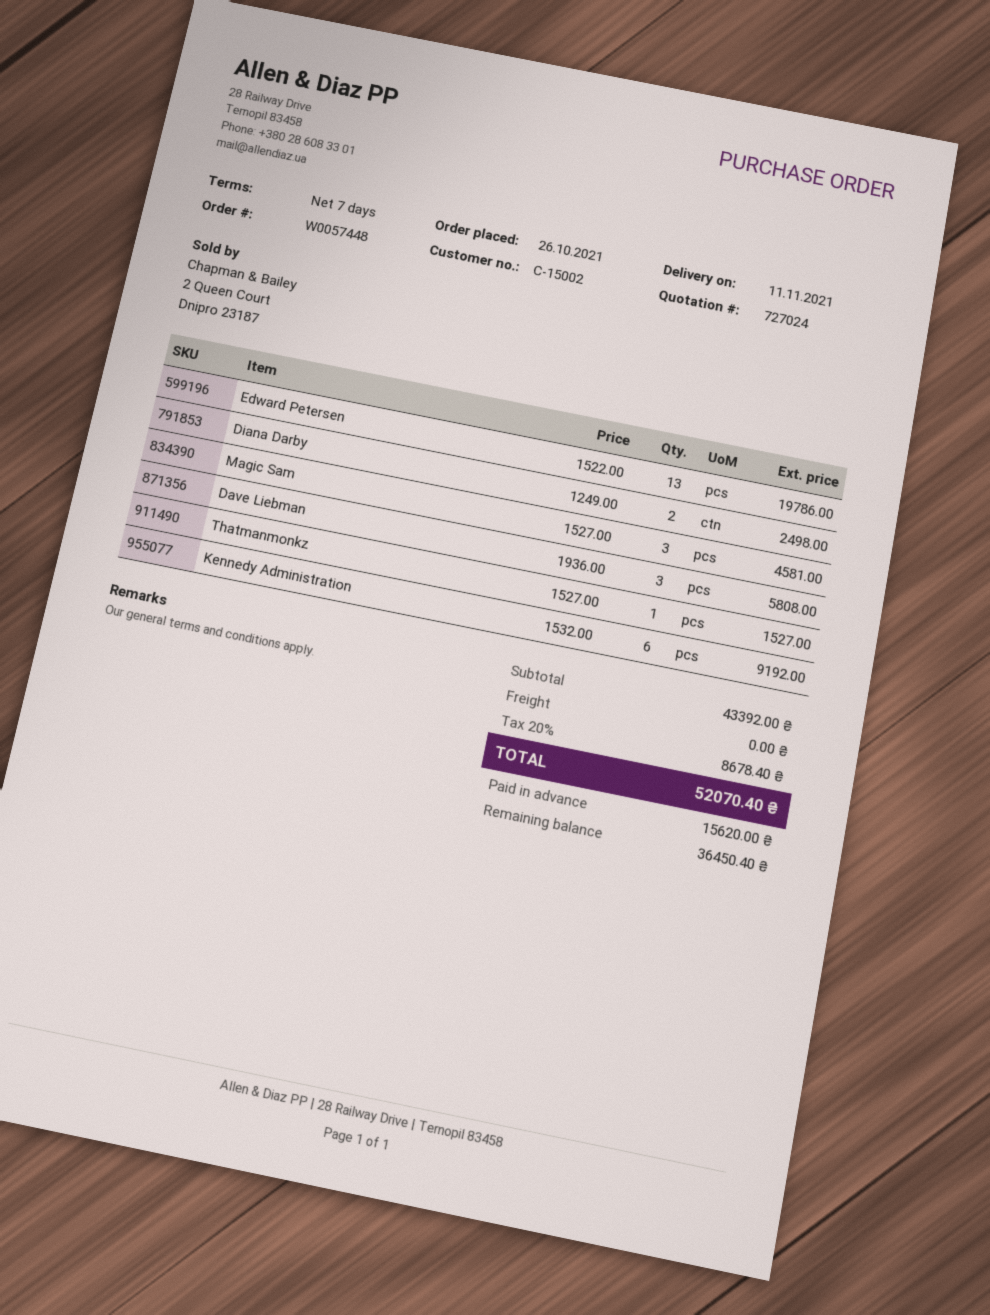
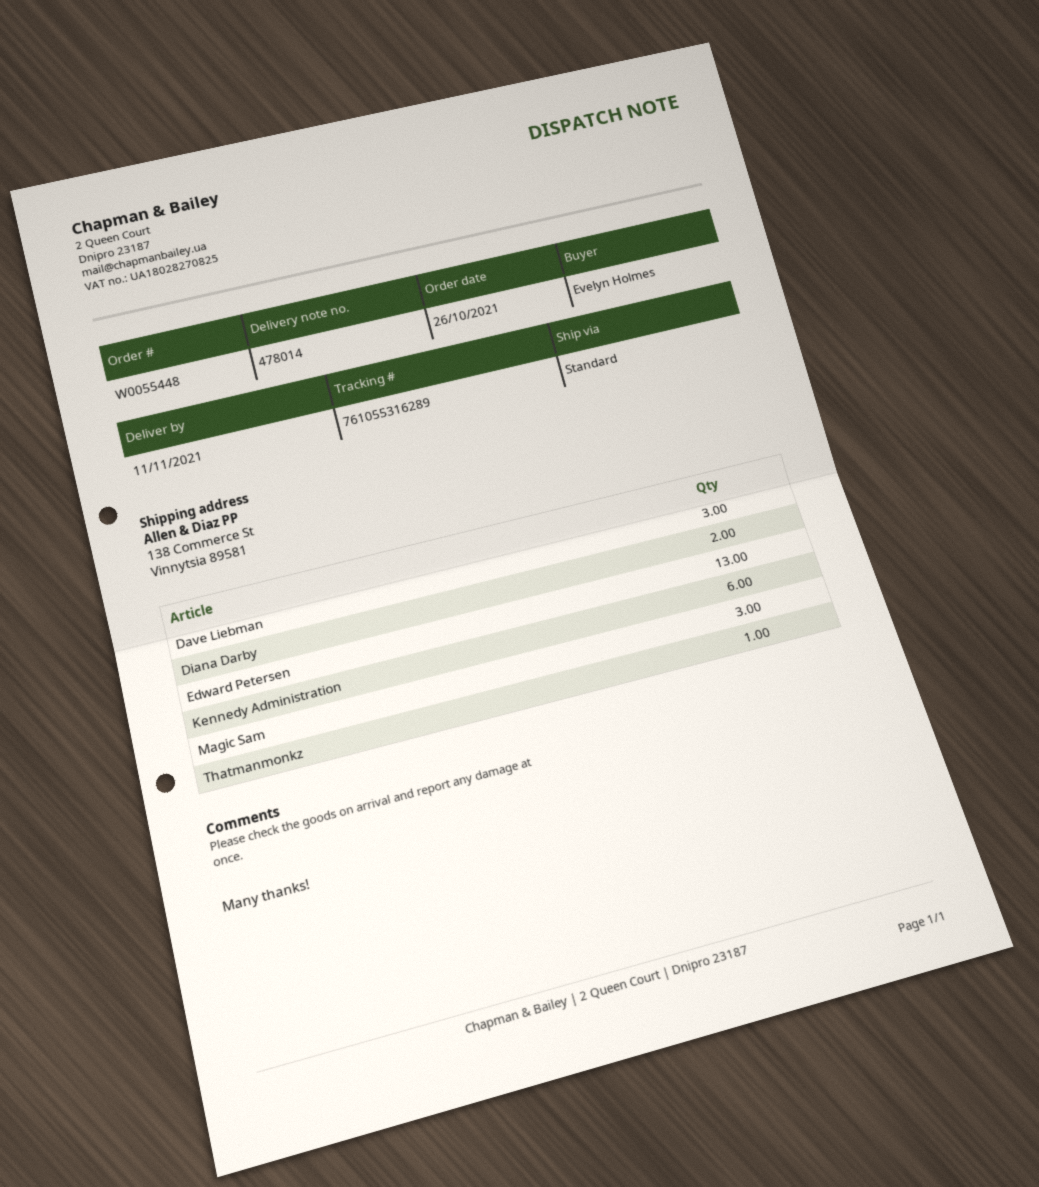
order number: W0057448 -> W0055448

